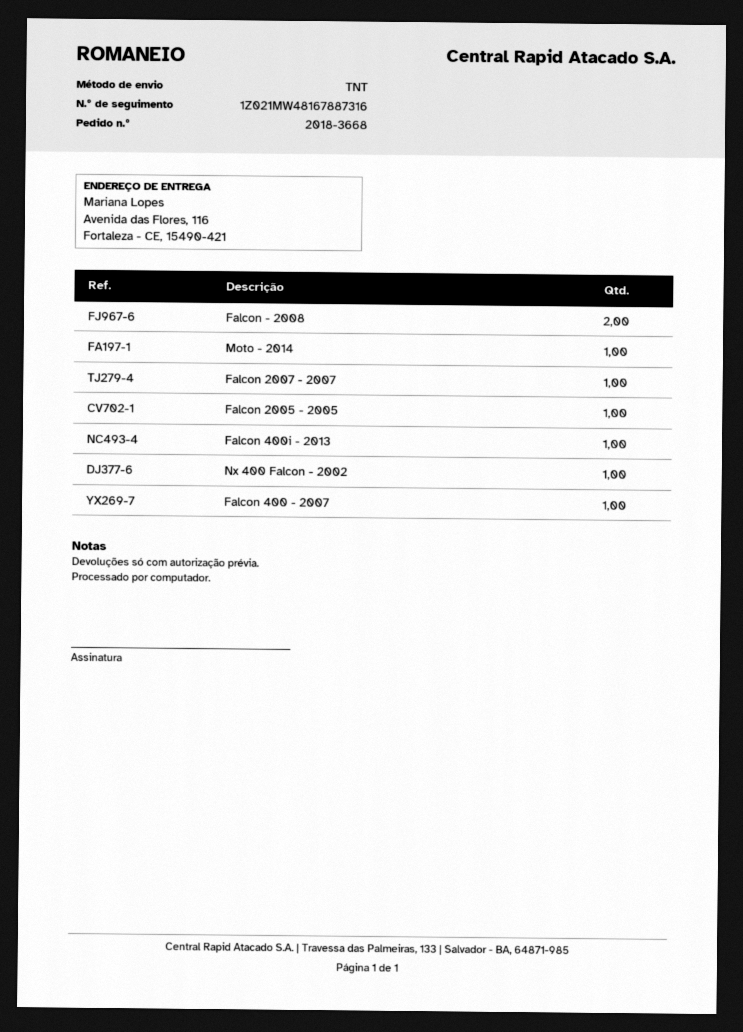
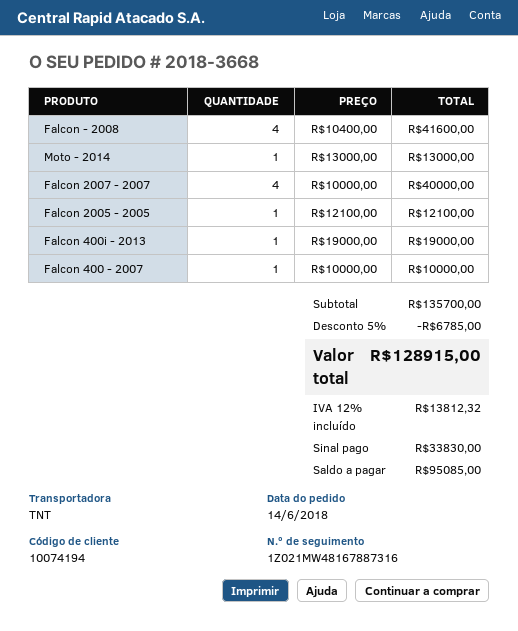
Falcon - 2008: 2 -> 4
Falcon 2007 - 2007: 1 -> 4
Nx 400 Falcon - 2002: 1 -> none

